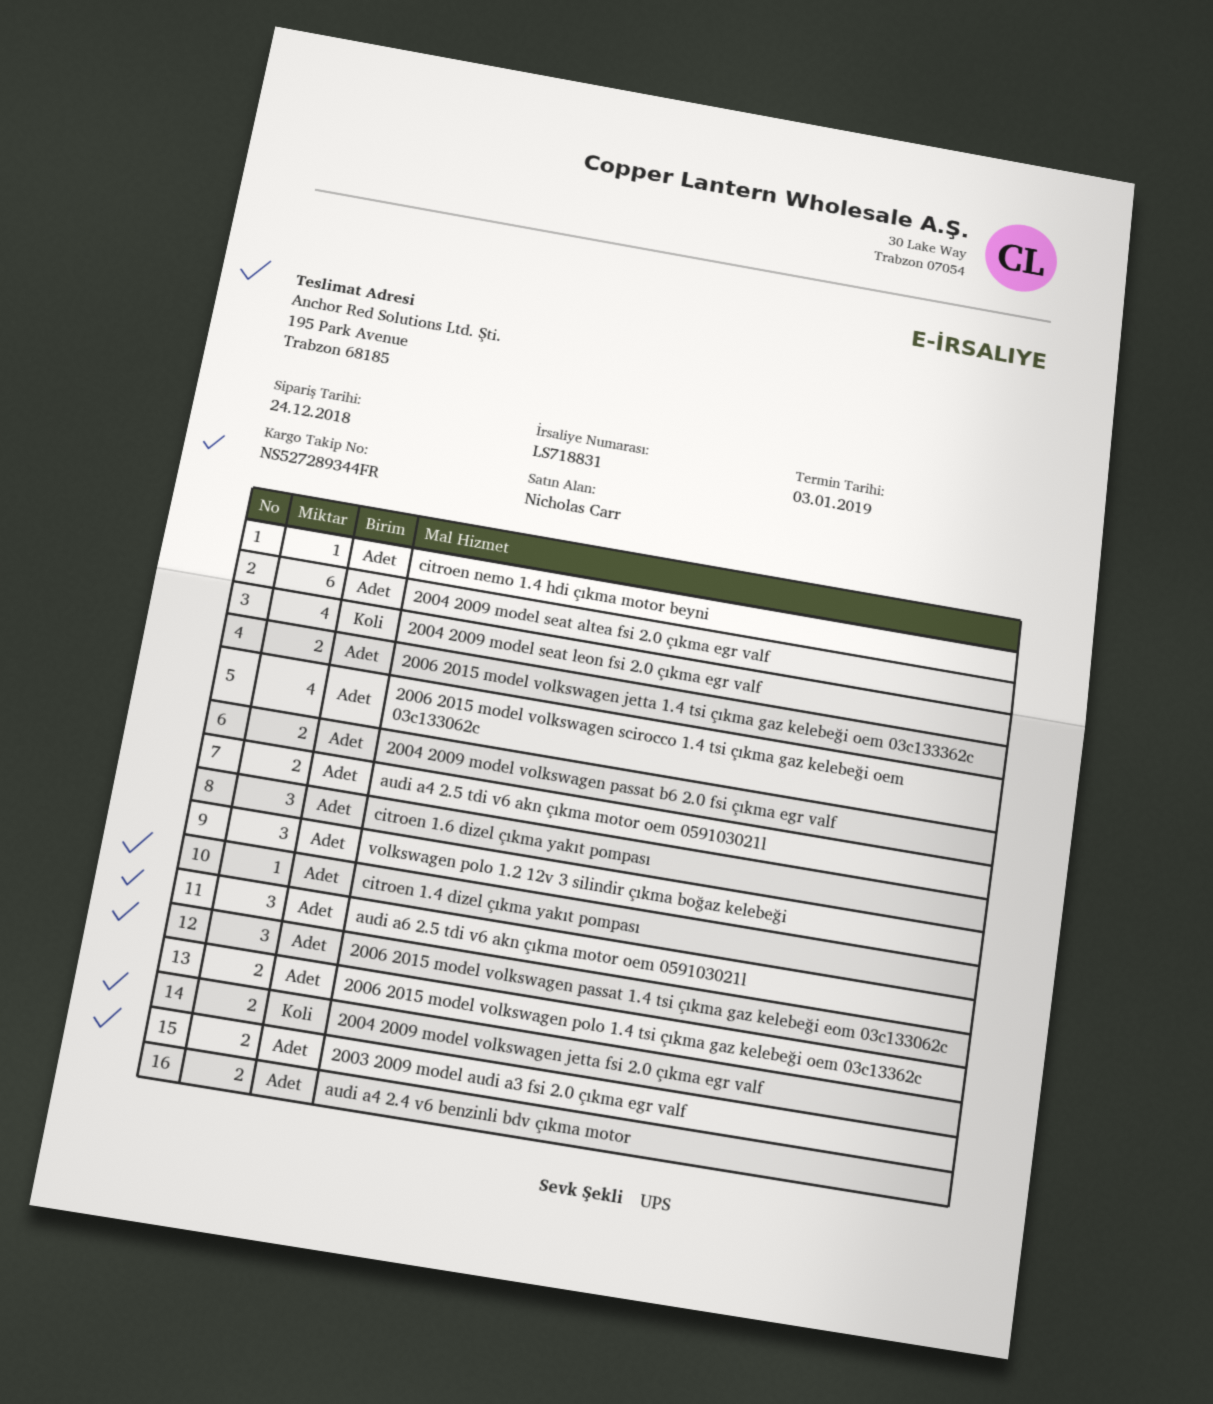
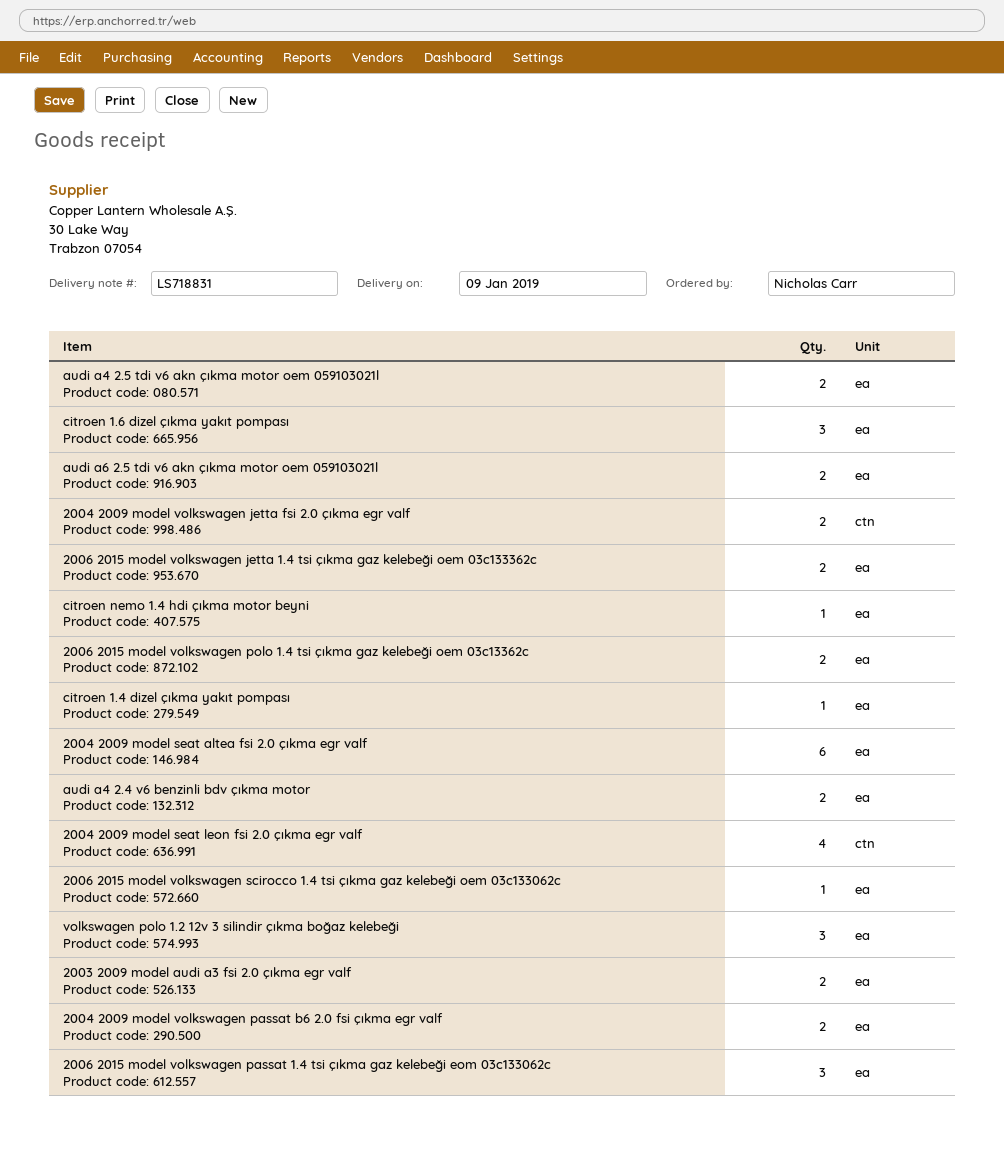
delivery date: 2019-01-03 -> 2019-01-09
2006 2015 model volkswagen scirocco 1.4 tsi çıkma gaz kelebeği oem 03c133062c: 4 -> 1
audi a6 2.5 tdi v6 akn çıkma motor oem 059103021l: 3 -> 2

